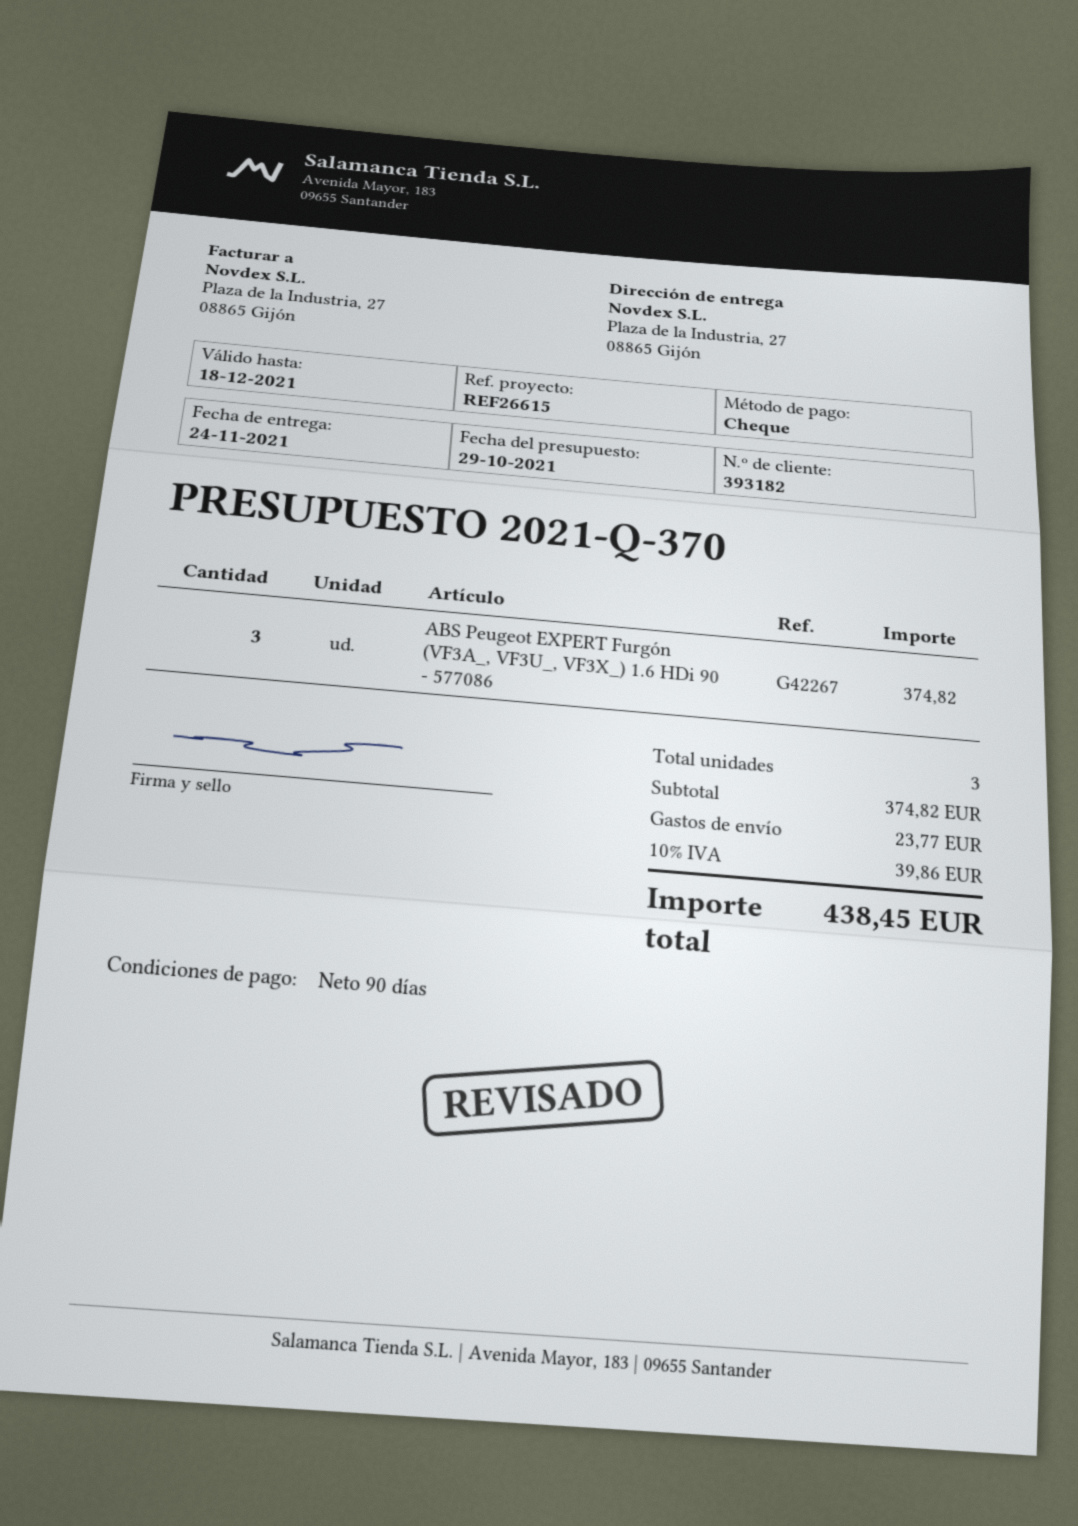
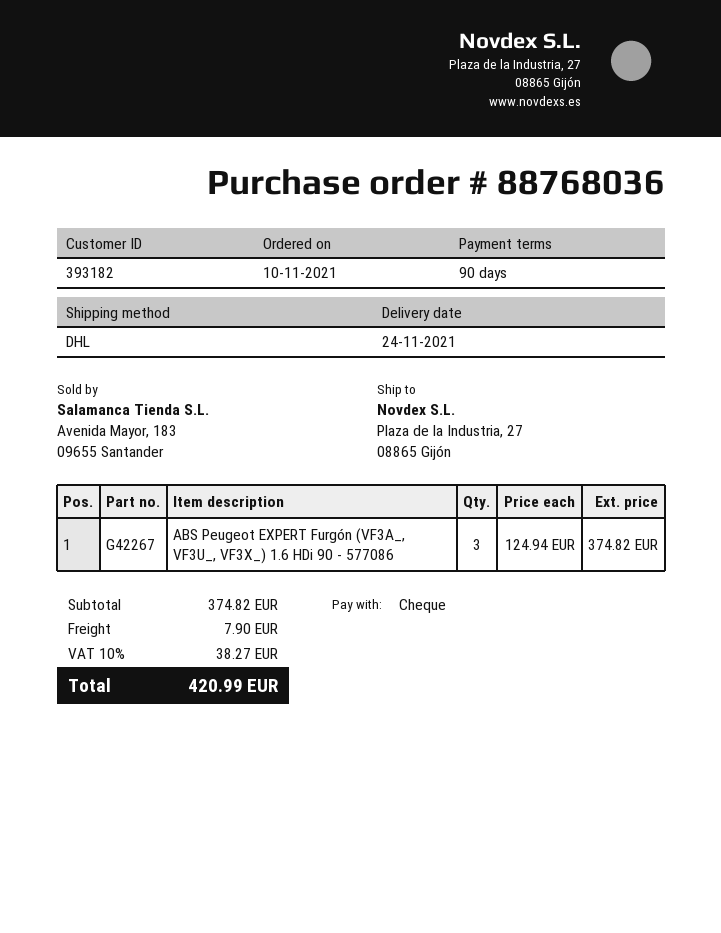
shipping: 23.77 -> 7.90
tax: 10% = 39.86 -> 10% = 38.27
total: 438.45 -> 420.99

